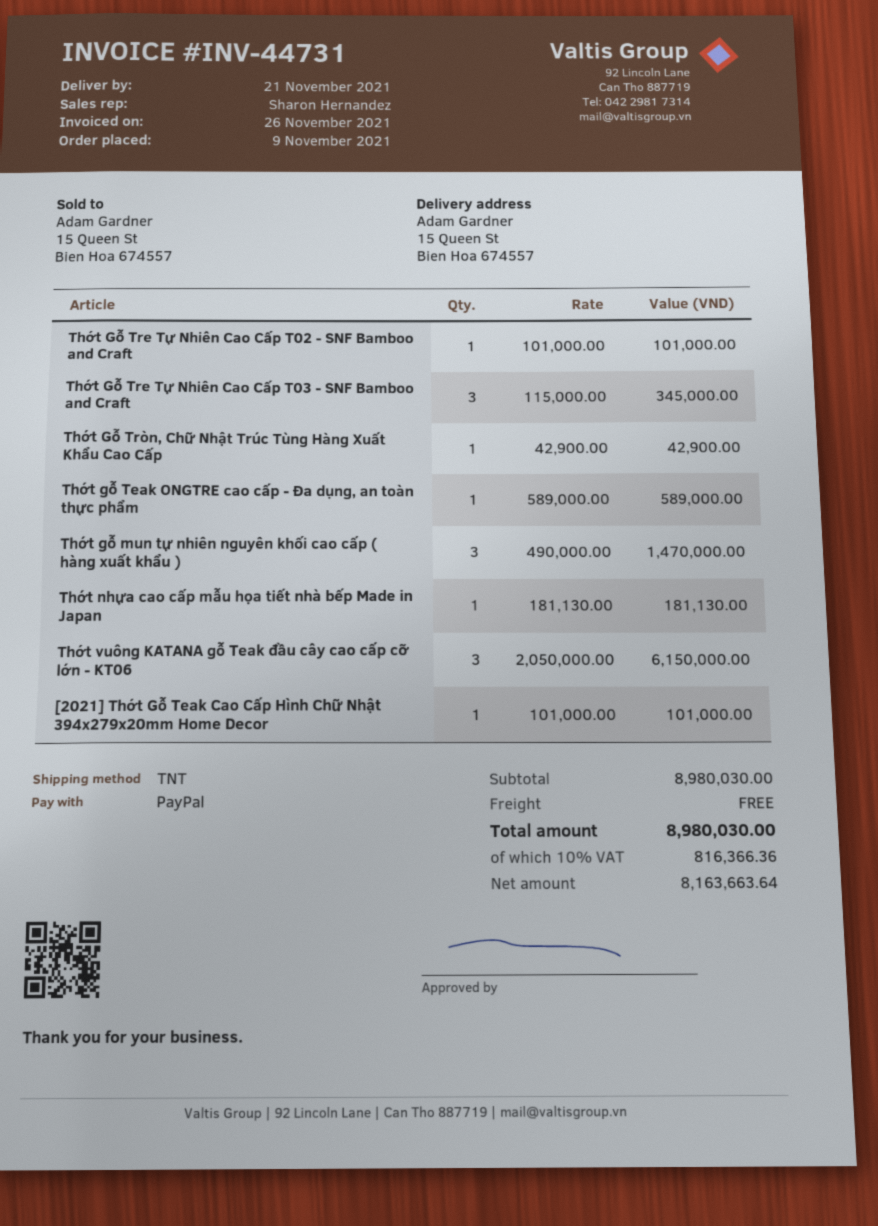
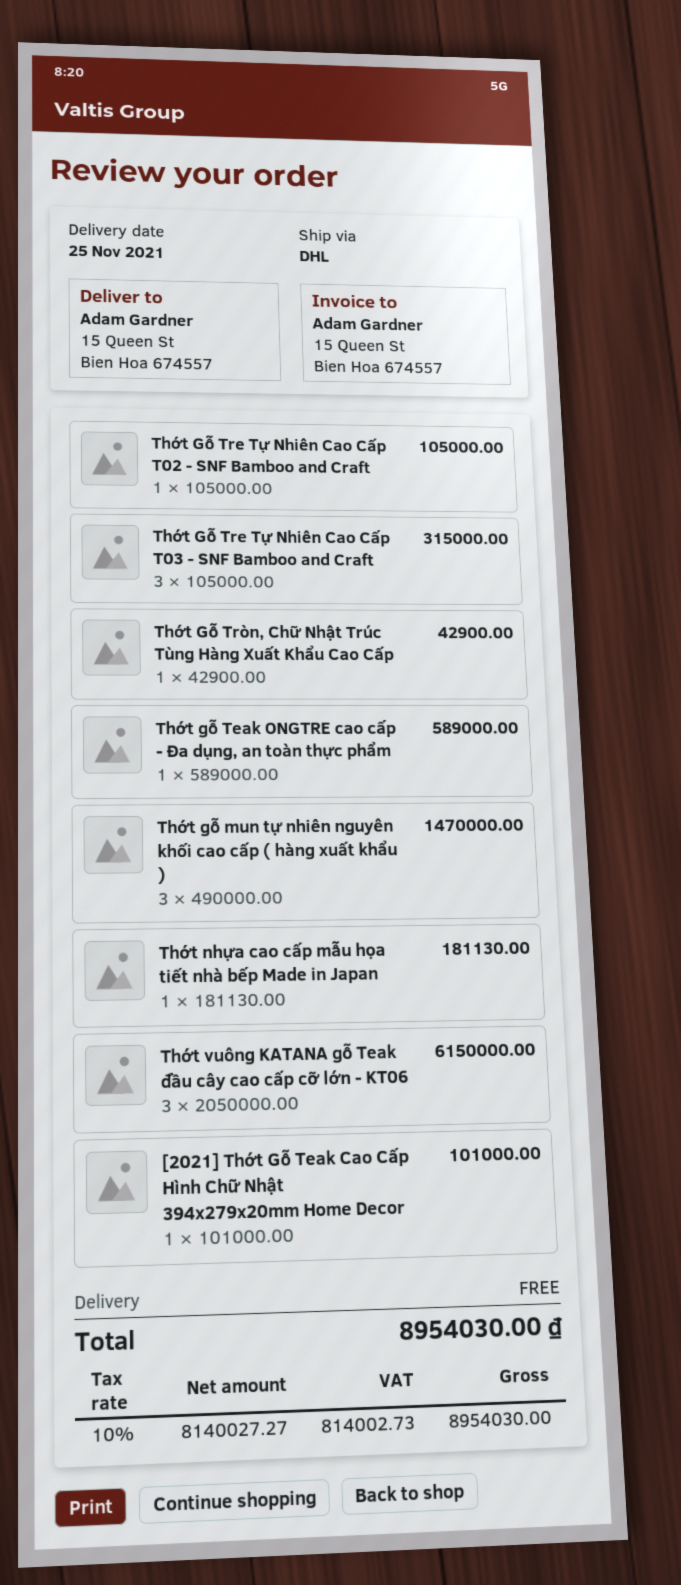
delivery date: 2021-11-21 -> 2021-11-25
shipping method: TNT -> DHL
Thớt Gỗ Tre Tự Nhiên Cao Cấp T02 - SNF Bamboo and Craft: 1 x 101000.00 = 101000.00 -> 1 x 105000.00 = 105000.00
Thớt Gỗ Tre Tự Nhiên Cao Cấp T03 - SNF Bamboo and Craft: 3 x 115000.00 = 345000.00 -> 3 x 105000.00 = 315000.00
net: 8163663.64 -> 8140027.27
tax: 10% = 816366.36 -> 10% = 814002.73
total: 8980030.00 -> 8954030.00

